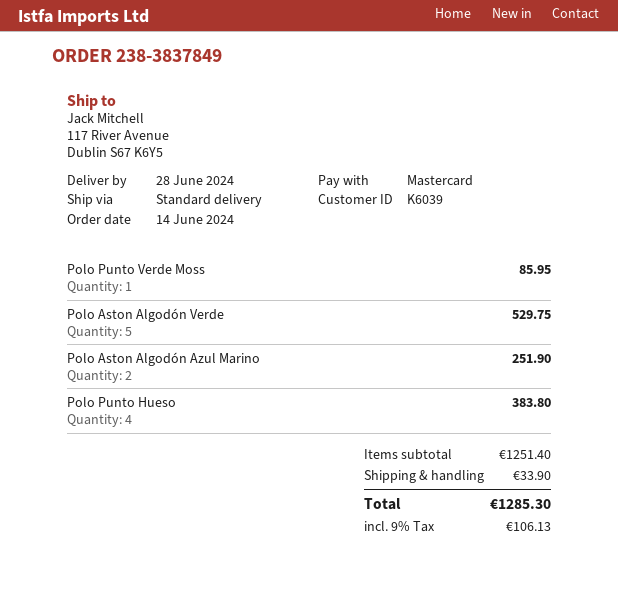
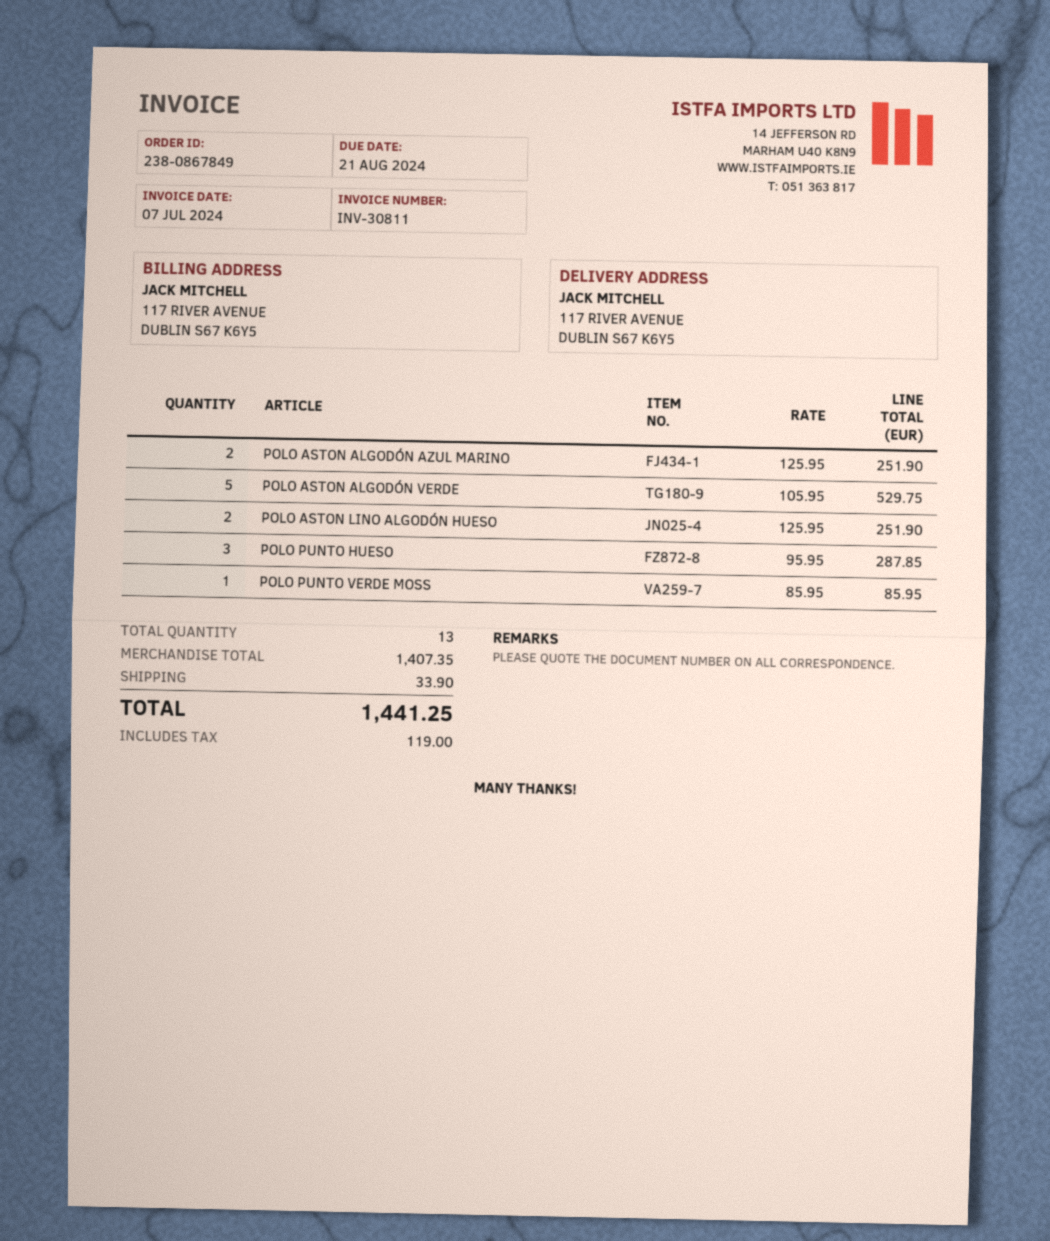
order number: 238-3837849 -> 238-0867849
Polo Punto Hueso: 4 for 383.80 -> 3 for 287.85
POLO ASTON LINO ALGODÓN HUESO: none -> 2 for 251.90
subtotal: 1251.40 -> 1407.35
tax: 106.13 -> 119.00
total: 1285.30 -> 1441.25

